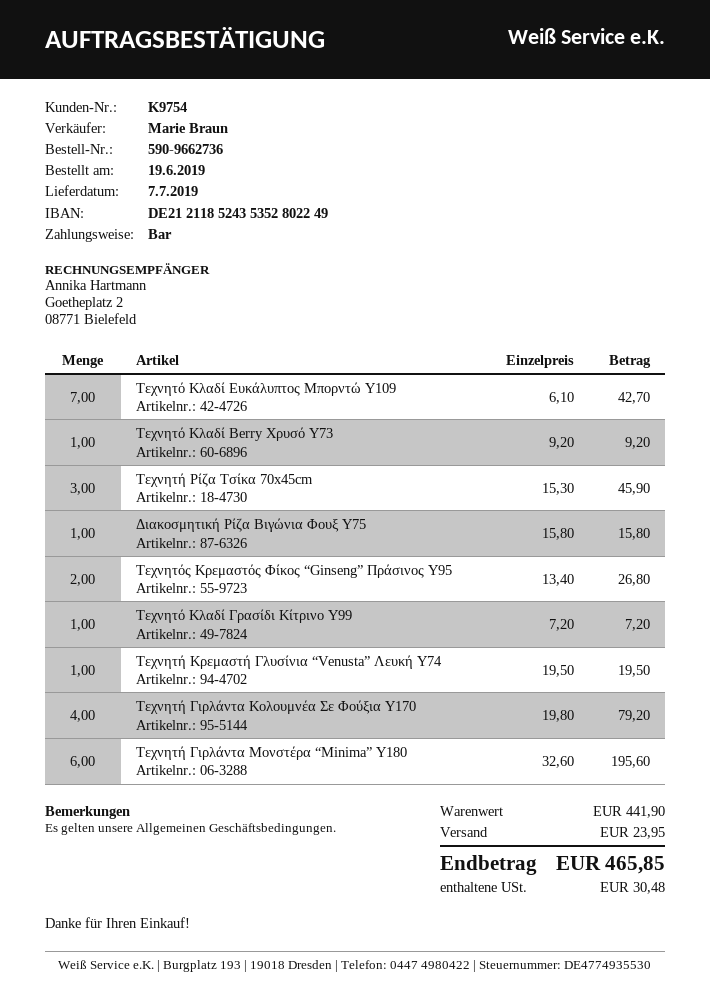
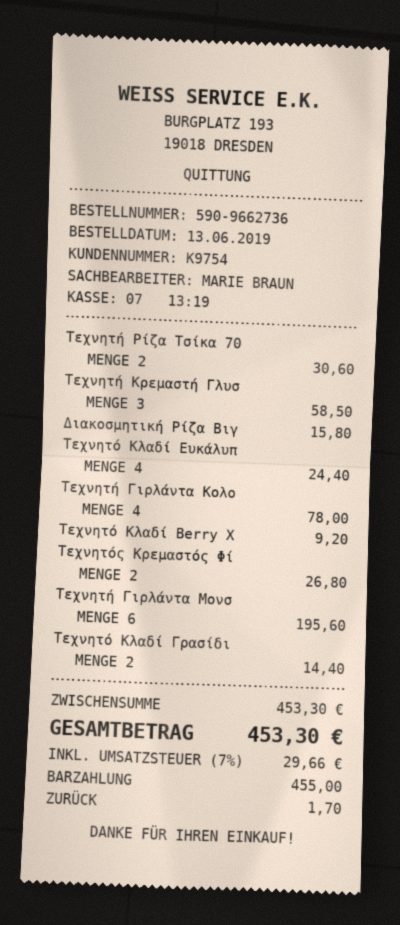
order date: 2019-06-19 -> 2019-06-13
Τεχνητό Κλαδί Ευκάλυπτος Μπορντώ Υ109: 7 for 42.70 -> 4 for 24.40
Τεχνητή Ρίζα Τσίκα 70x45cm: 3 for 45.90 -> 2 for 30.60
Τεχνητό Κλαδί Γρασίδι Κίτρινο Υ99: 1 for 7.20 -> 2 for 14.40
Τεχνητή Κρεμαστή Γλυσίνια “Venusta” Λευκή Υ74: 1 for 19.50 -> 3 for 58.50
Τεχνητή Γιρλάντα Κολουμνέα Σε Φούξια Υ170: 4 for 79.20 -> 4 for 78.00
subtotal: 441.90 -> 453.30
shipping: 23.95 -> none
tax: 30.48 -> 29.66
total: 465.85 -> 453.30

